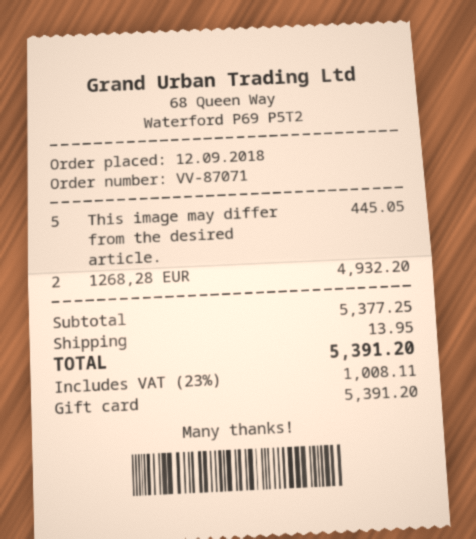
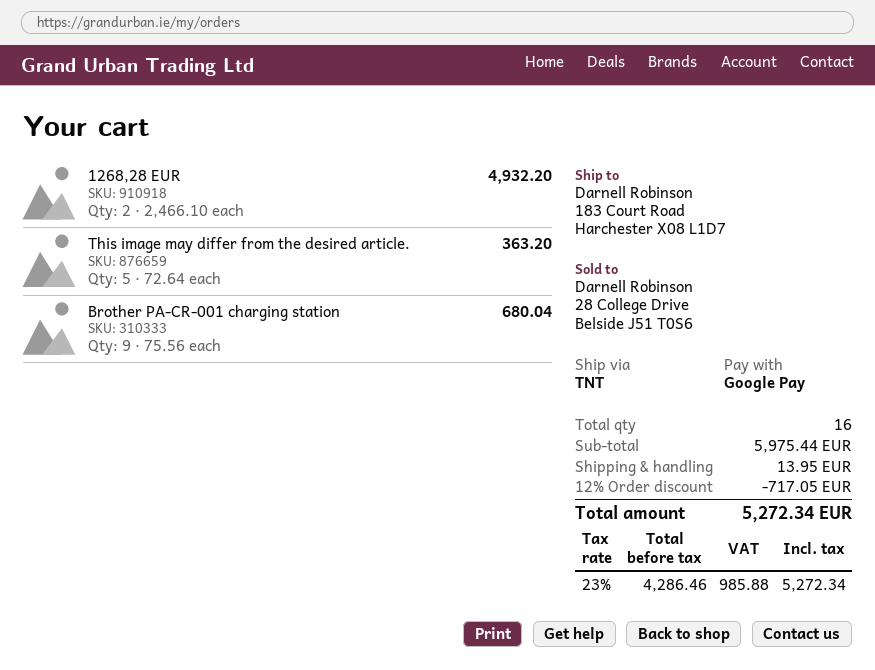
payment method: gift card -> Google Pay
This image may differ from the desired article.: 5 for 445.05 -> 5 for 363.20
Brother PA-CR-001 charging station: none -> 9 for 680.04
subtotal: 5377.25 -> 5975.44
discount: none -> 12% = 717.05
tax: 23% = 1008.11 -> 23% = 985.88
total: 5391.20 -> 5272.34

